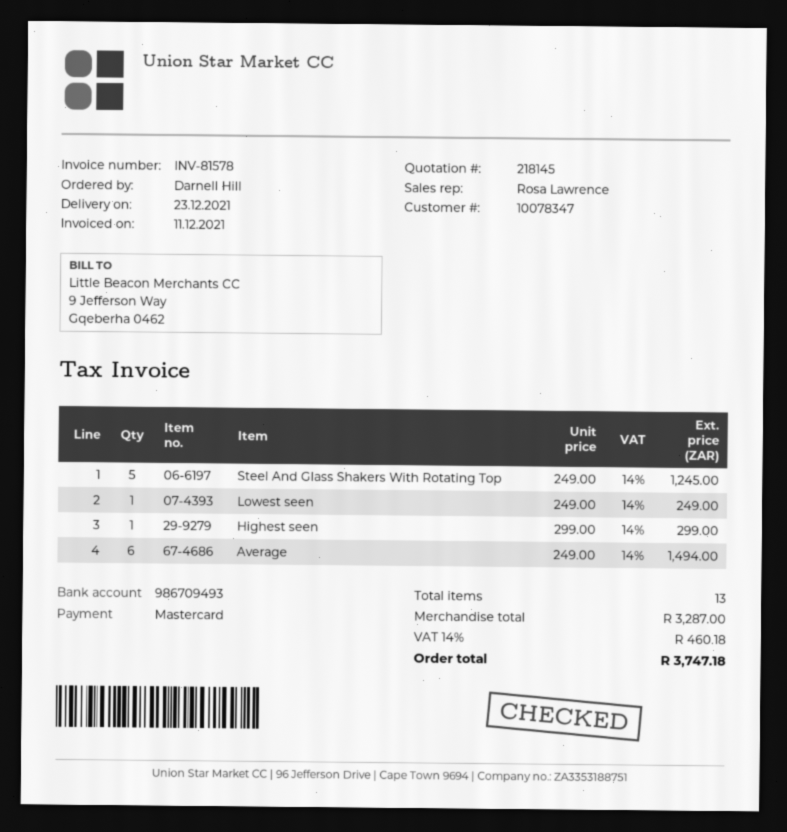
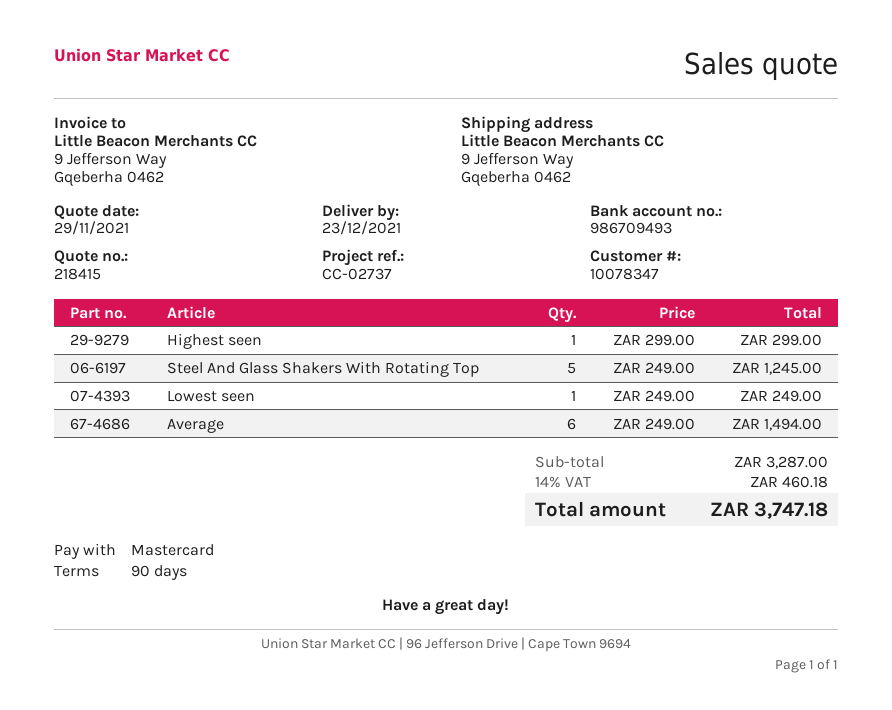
quote number: 218145 -> 218415

